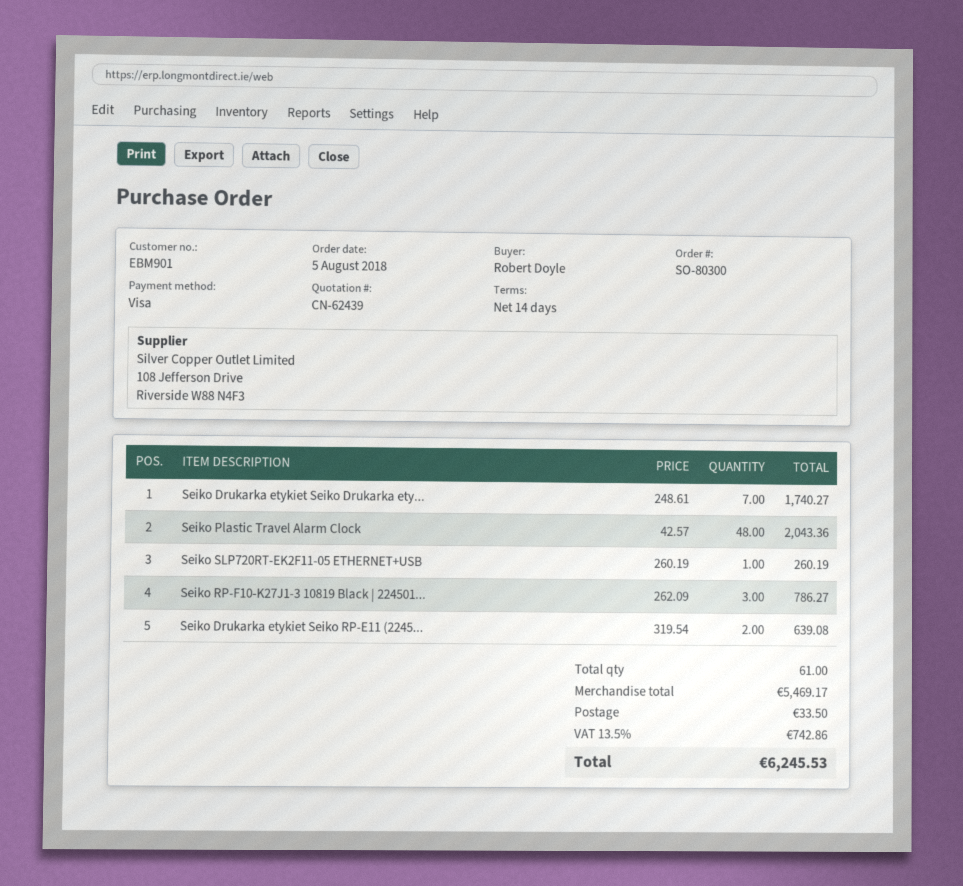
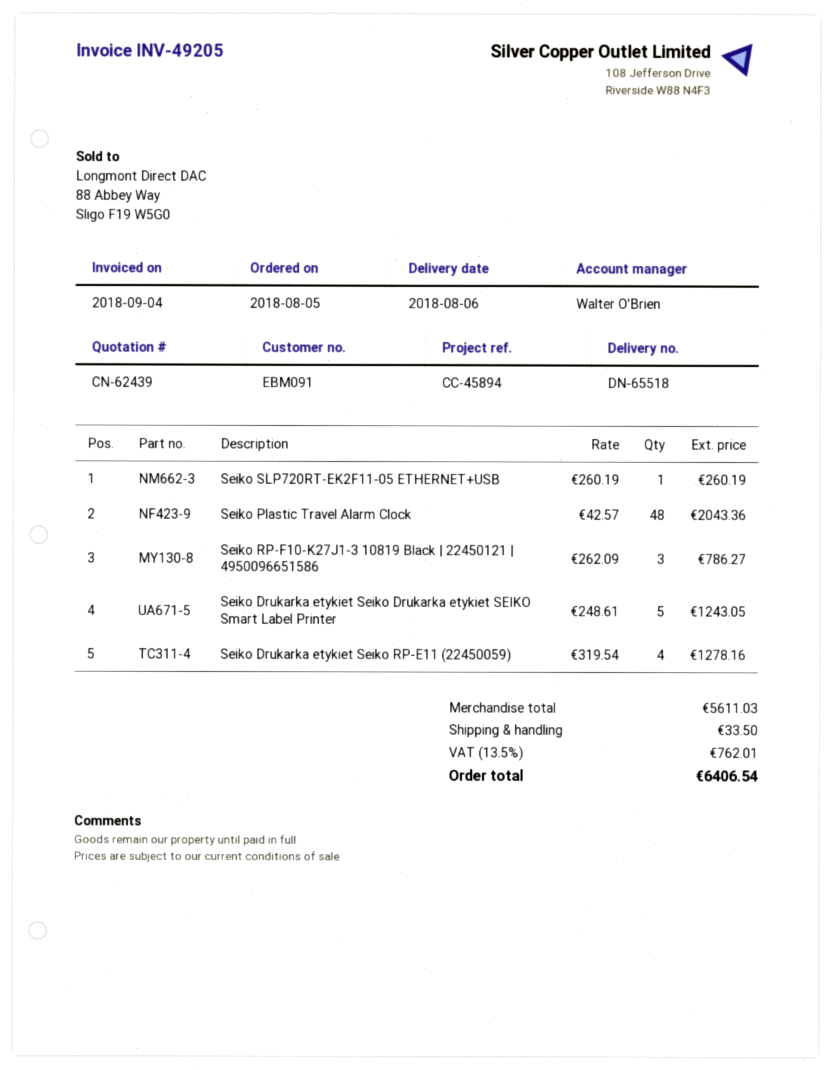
customer number: EBM901 -> EBM091
Seiko Drukarka etykiet Seiko Drukarka ety...: 7 x 248.61 = 1740.27 -> 5 x 248.61 = 1243.05
Seiko Drukarka etykiet Seiko RP-E11 (2245...: 2 x 319.54 = 639.08 -> 4 x 319.54 = 1278.16
subtotal: 5469.17 -> 5611.03
tax: 13.5% = 742.86 -> 13.5% = 762.01
total: 6245.53 -> 6406.54

